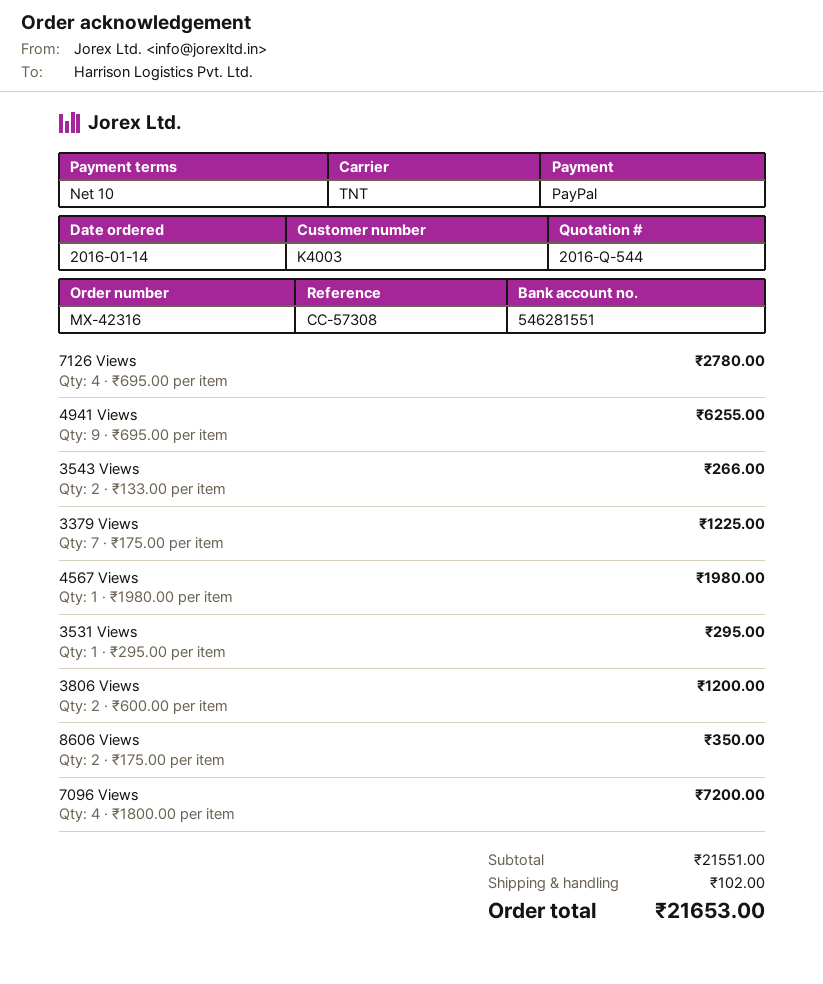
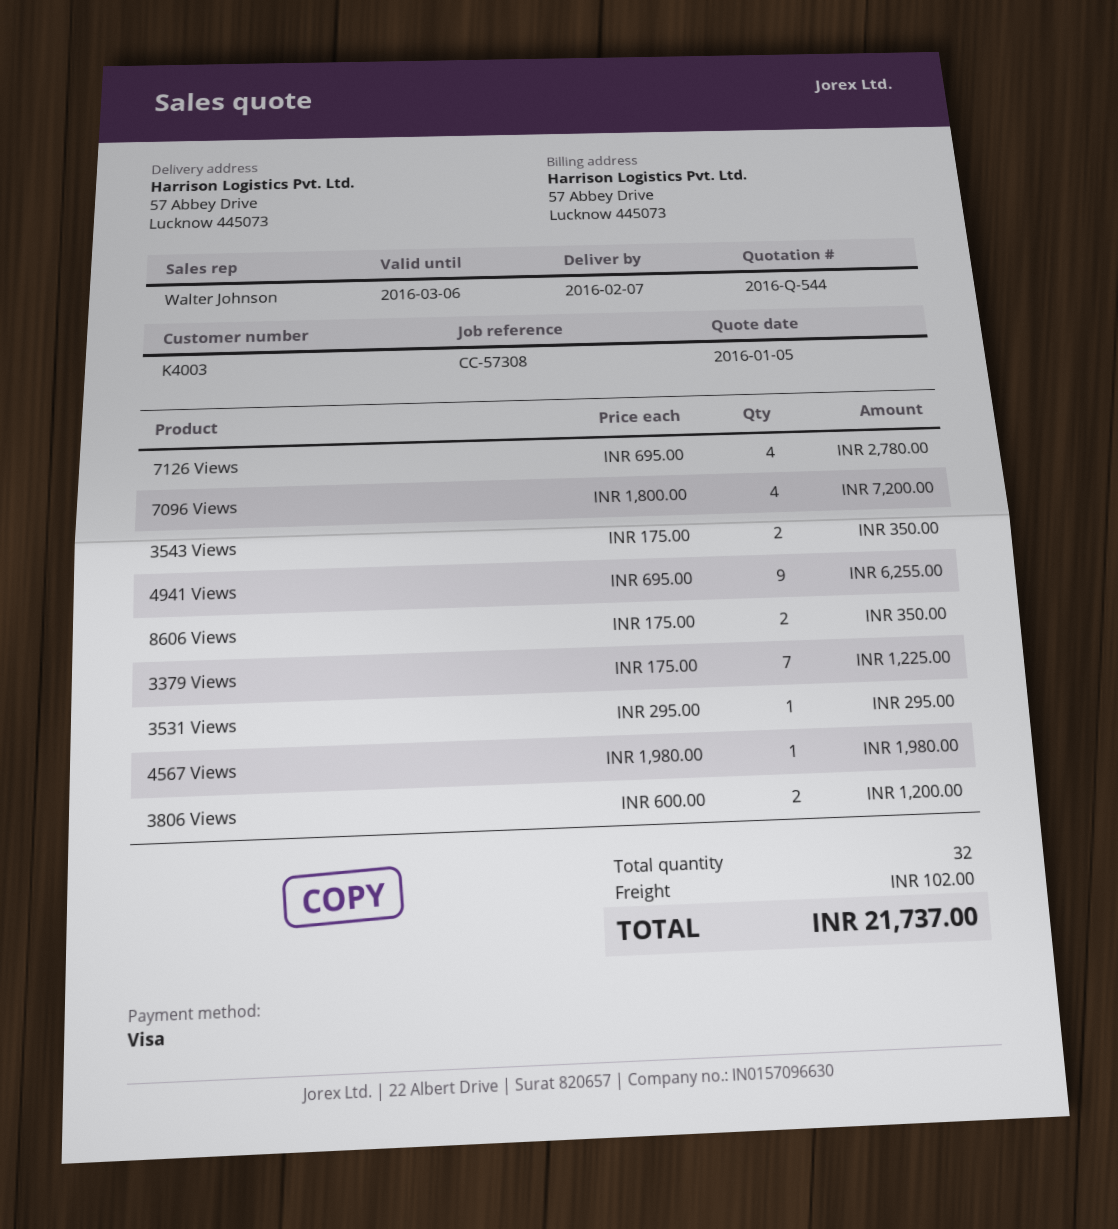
payment method: PayPal -> Visa
3543 Views: 2 x 133.00 = 266.00 -> 2 x 175.00 = 350.00
total: 21653.00 -> 21737.00

